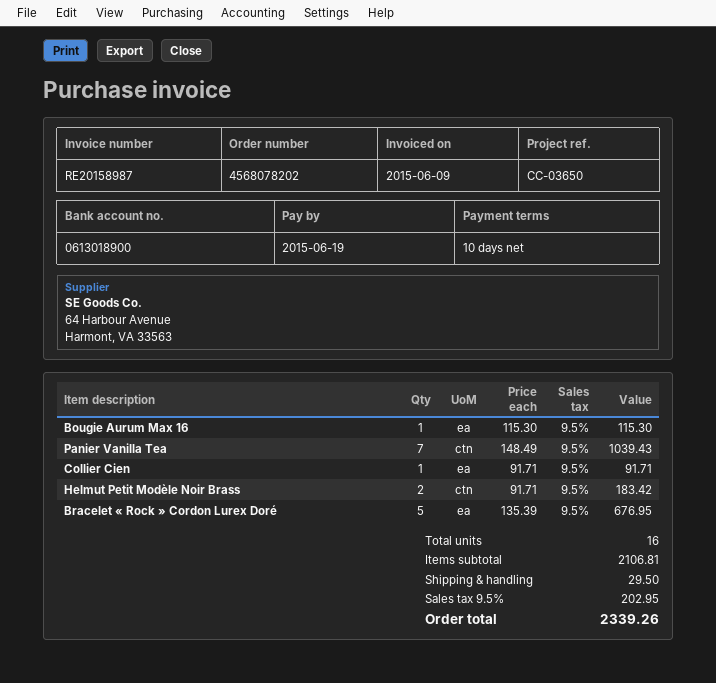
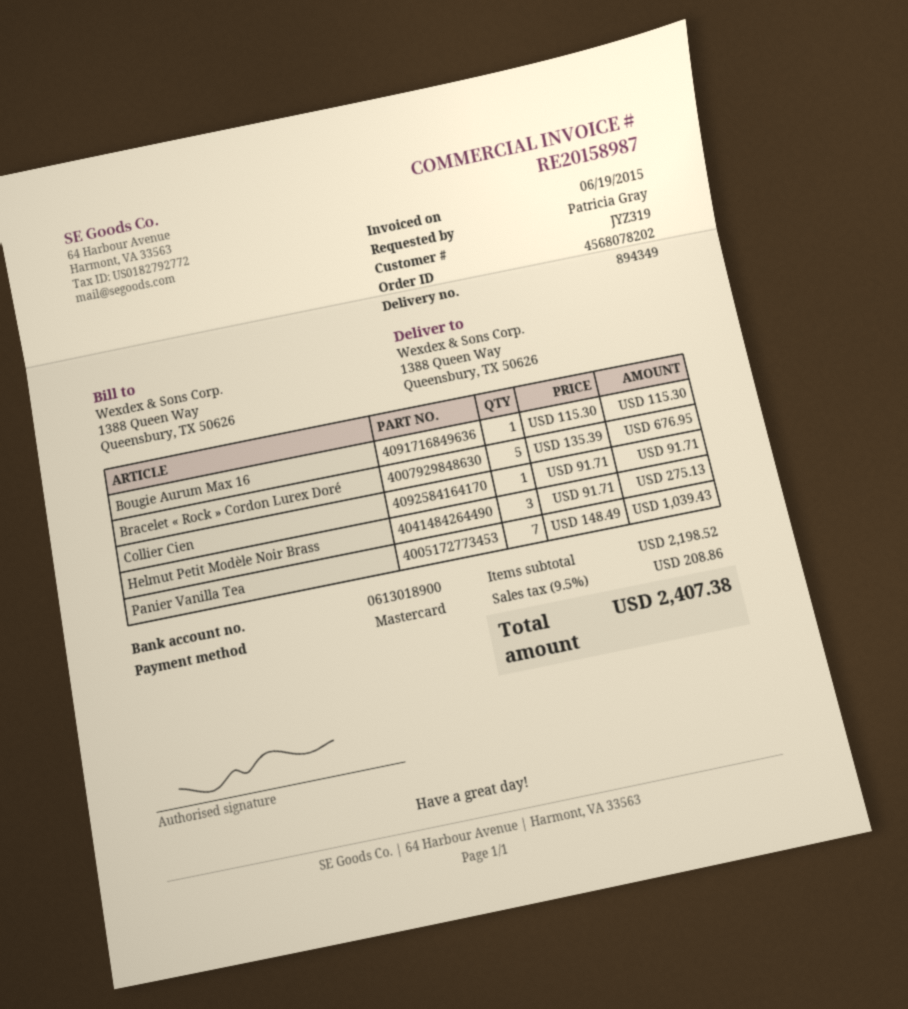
invoice date: 2015-06-09 -> 2015-06-19
Helmut Petit Modèle Noir Brass: 2 x 91.71 = 183.42 -> 3 x 91.71 = 275.13
subtotal: 2106.81 -> 2198.52
shipping: 29.50 -> none
tax: 9.5% = 202.95 -> 9.5% = 208.86
total: 2339.26 -> 2407.38

